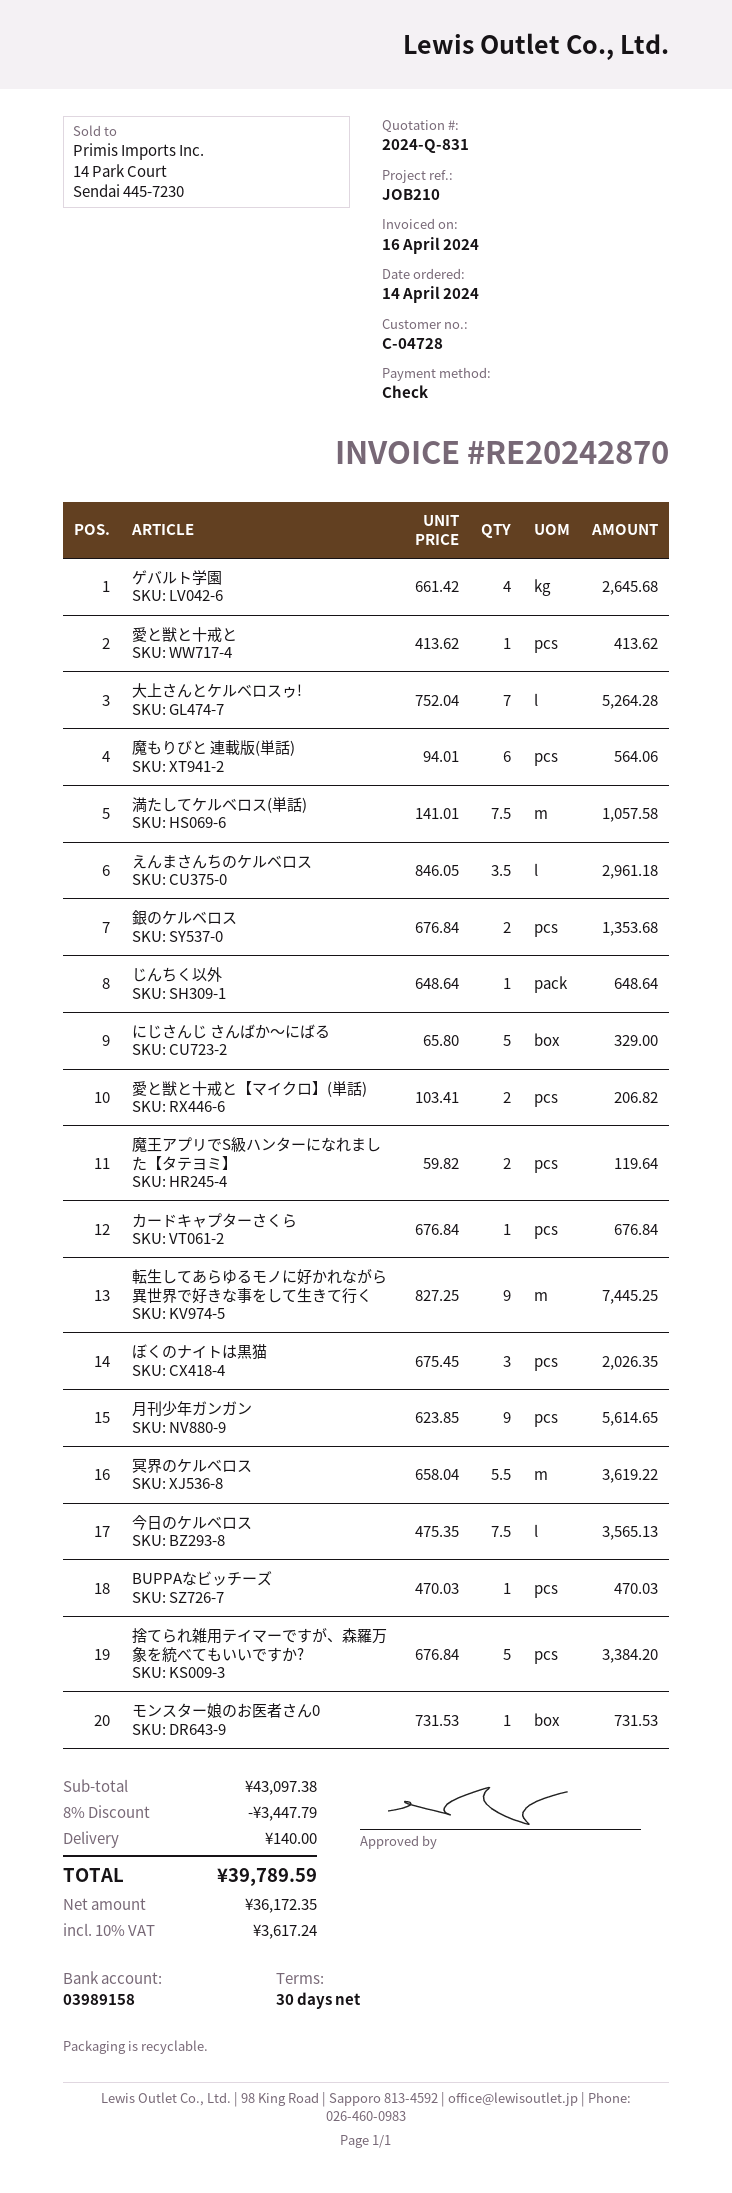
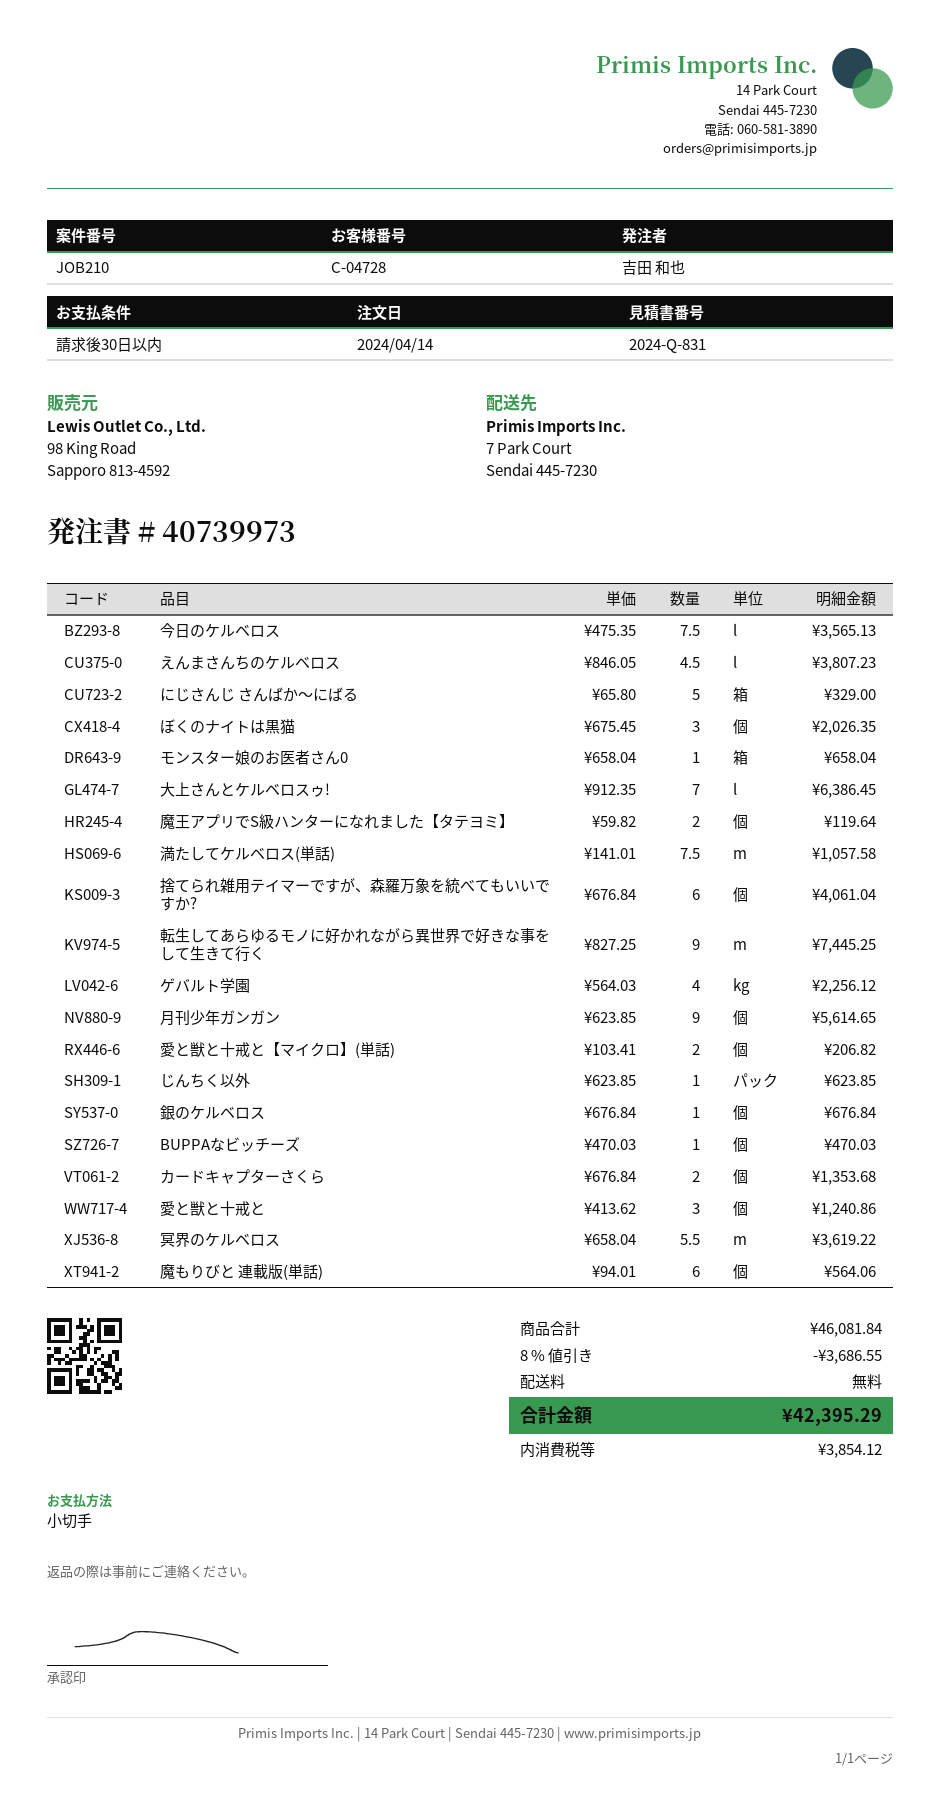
ゲバルト学園: 4 x 661.42 = 2645.68 -> 4 x 564.03 = 2256.12
愛と獣と十戒と: 1 x 413.62 = 413.62 -> 3 x 413.62 = 1240.86
大上さんとケルベロスゥ!: 7 x 752.04 = 5264.28 -> 7 x 912.35 = 6386.45
えんまさんちのケルベロス: 3.5 x 846.05 = 2961.18 -> 4.5 x 846.05 = 3807.23
銀のケルベロス: 2 x 676.84 = 1353.68 -> 1 x 676.84 = 676.84
じんちく以外: 1 x 648.64 = 648.64 -> 1 x 623.85 = 623.85
カードキャプターさくら: 1 x 676.84 = 676.84 -> 2 x 676.84 = 1353.68
捨てられ雑用テイマーですが、森羅万象を統べてもいいですか?: 5 x 676.84 = 3384.20 -> 6 x 676.84 = 4061.04
モンスター娘のお医者さん0: 1 x 731.53 = 731.53 -> 1 x 658.04 = 658.04
subtotal: 43097.38 -> 46081.84
discount: 8% = 3447.79 -> 8% = 3686.55
shipping: 140.00 -> 0.00
tax: 3617.24 -> 3854.12
total: 39789.59 -> 42395.29

